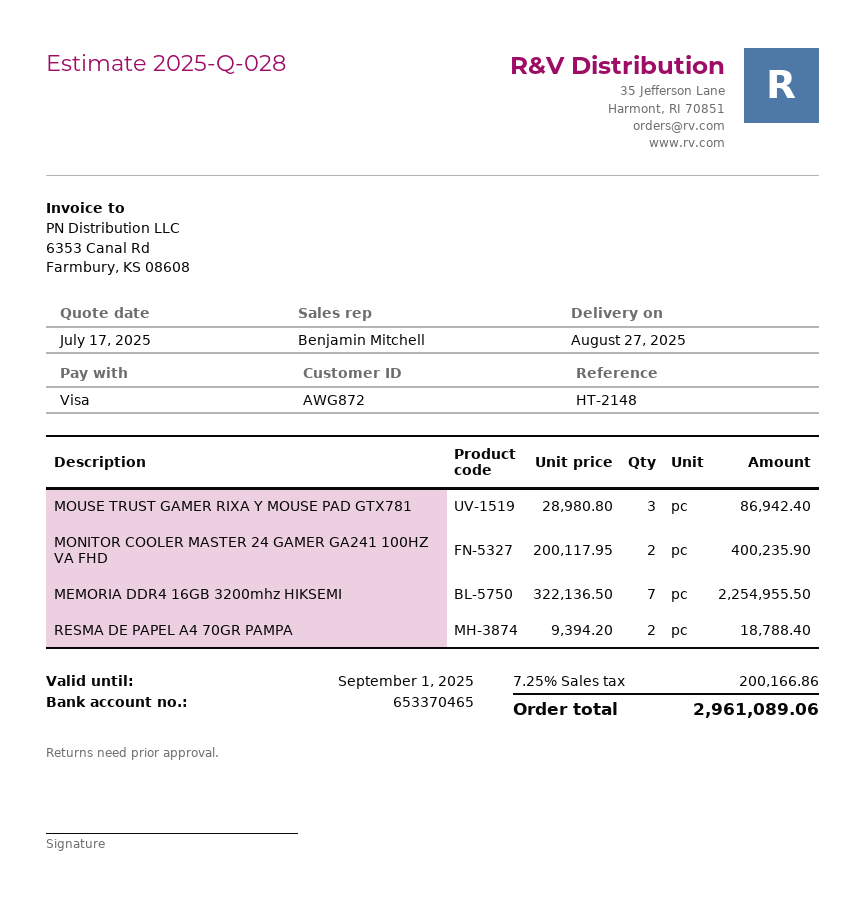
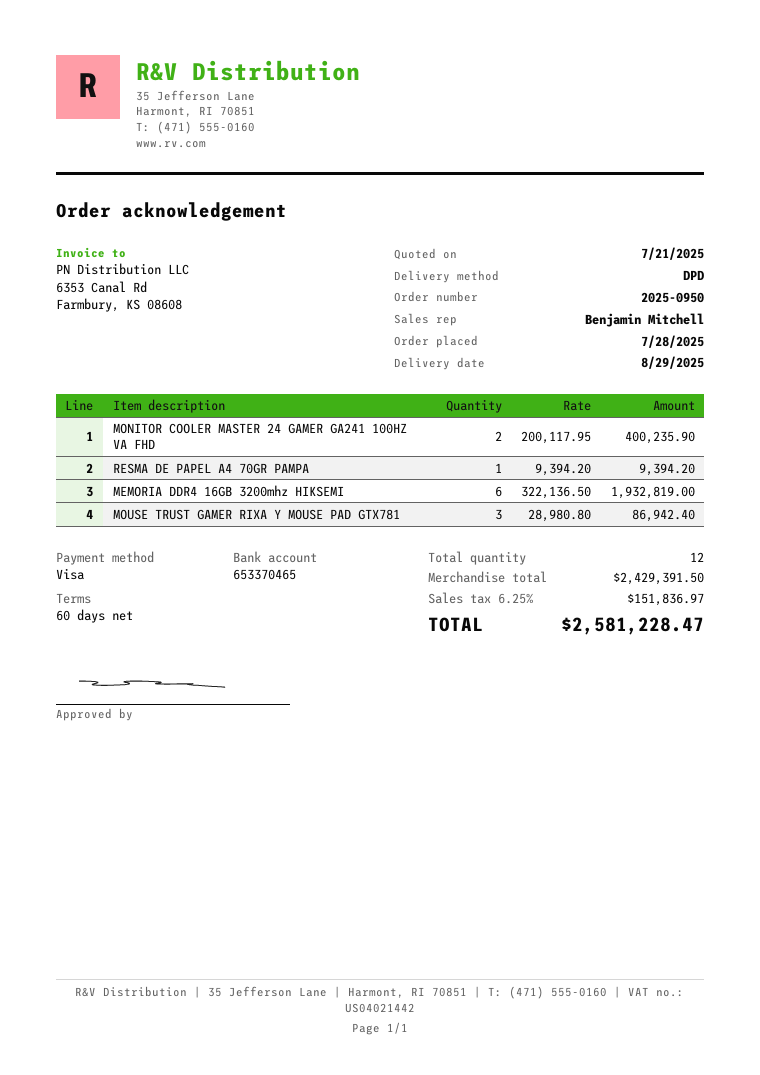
quote date: 2025-07-17 -> 2025-07-21
delivery date: 2025-08-27 -> 2025-08-29
MEMORIA DDR4 16GB 3200mhz HIKSEMI: 7 x 322136.50 = 2254955.50 -> 6 x 322136.50 = 1932819.00
RESMA DE PAPEL A4 70GR PAMPA: 2 x 9394.20 = 18788.40 -> 1 x 9394.20 = 9394.20
tax: 7.25% = 200166.86 -> 6.25% = 151836.97
total: 2961089.06 -> 2581228.47

